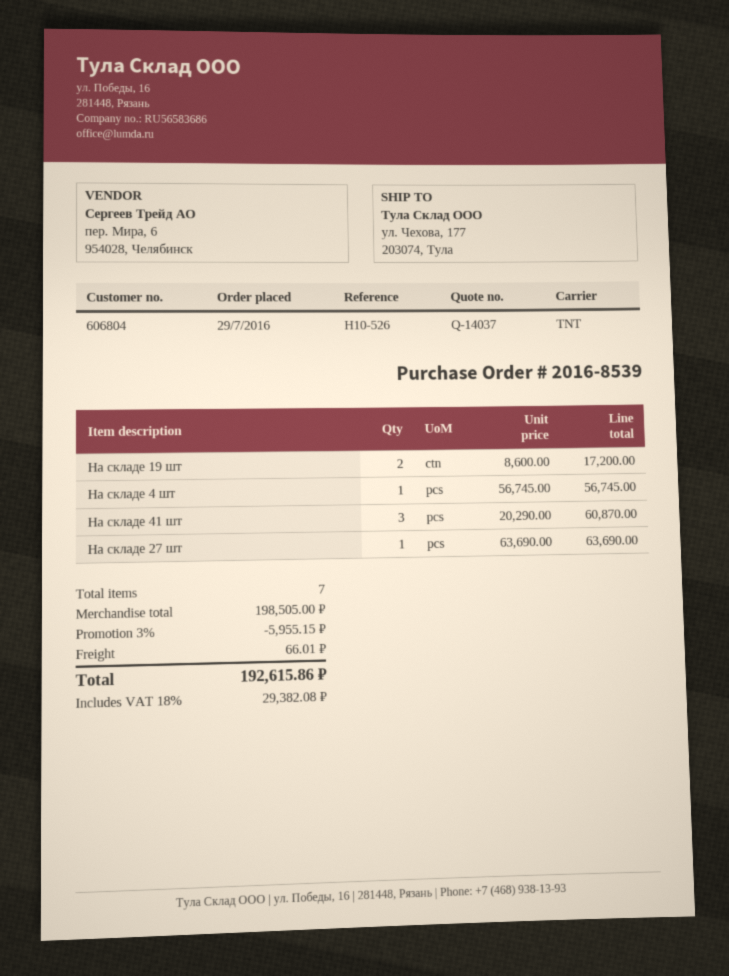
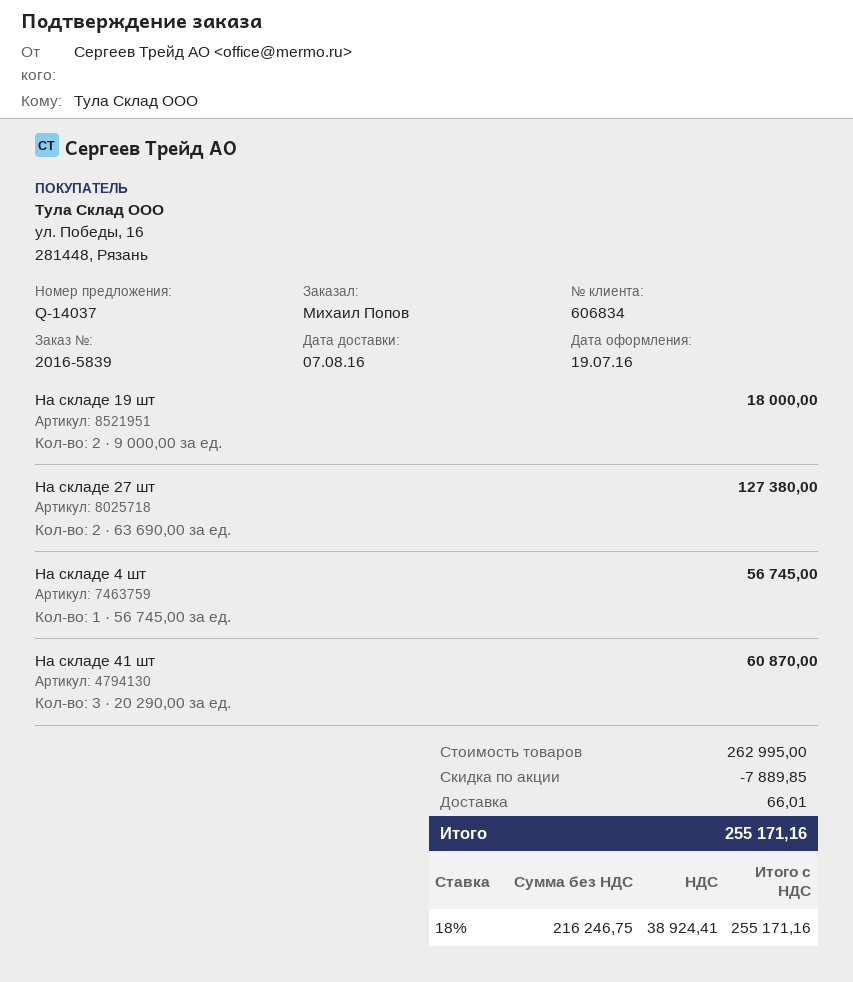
order number: 2016-8539 -> 2016-5839
order date: 2016-07-29 -> 2016-07-19
customer number: 606804 -> 606834
На складе 19 шт: 2 x 8600.00 = 17200.00 -> 2 x 9000.00 = 18000.00
На складе 27 шт: 1 x 63690.00 = 63690.00 -> 2 x 63690.00 = 127380.00
subtotal: 198505.00 -> 262995.00
discount: 5955.15 -> 7889.85
tax: 18% = 29382.08 -> 18% = 38924.41
total: 192615.86 -> 255171.16

